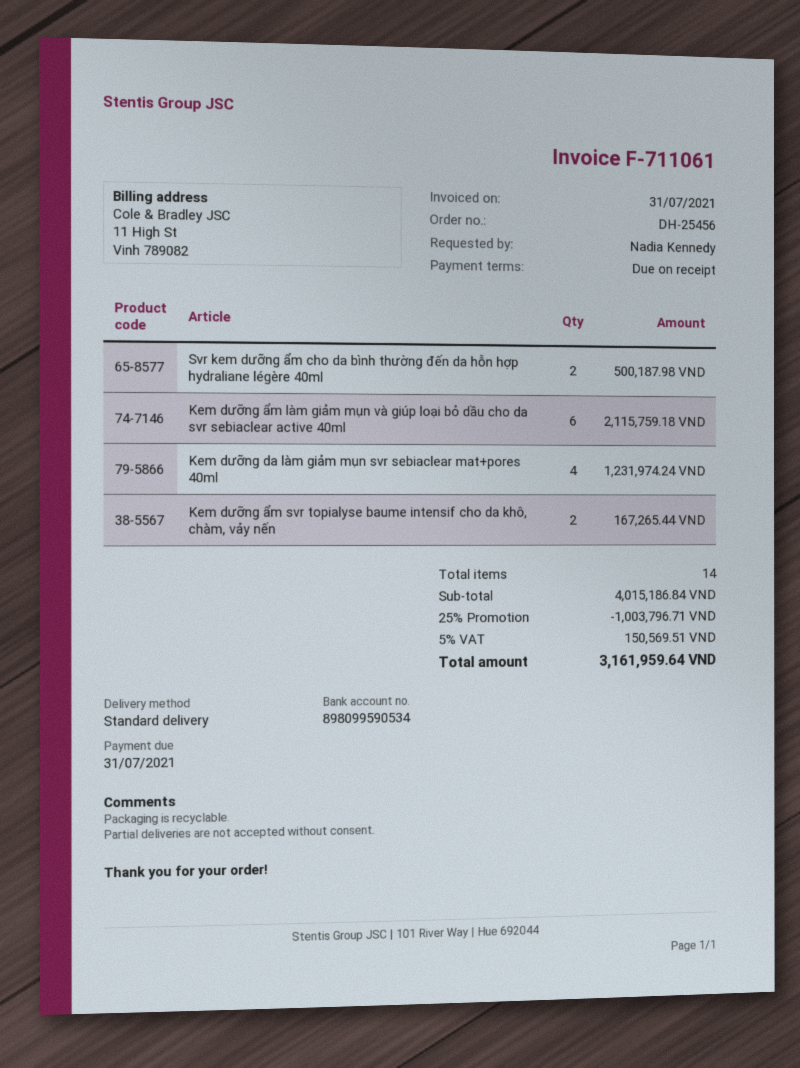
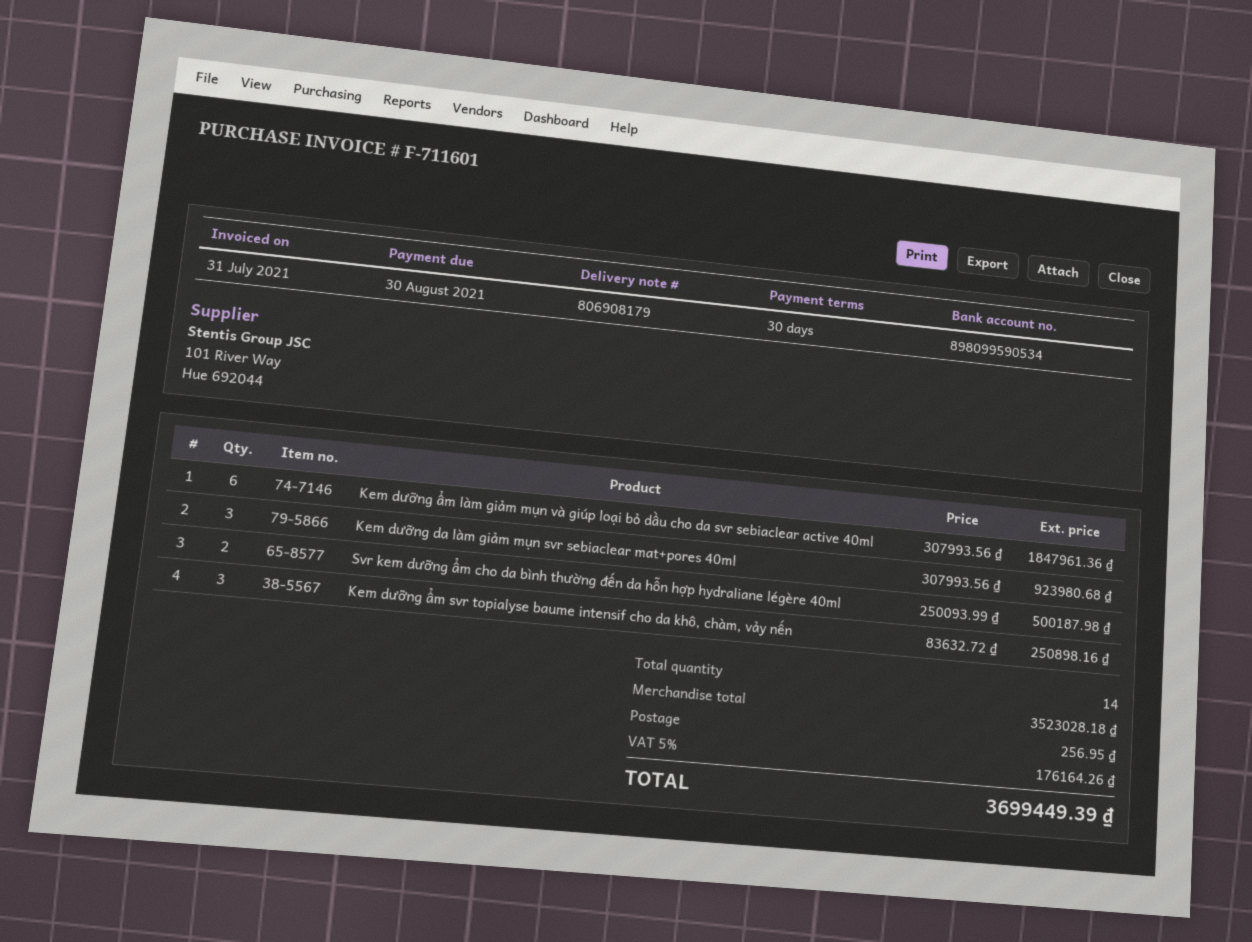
invoice number: F-711061 -> F-711601
payment terms: on receipt -> 30 days
due date: 2021-07-31 -> 2021-08-30
Kem dưỡng ẩm làm giảm mụn và giúp loại bỏ dầu cho da svr sebiaclear active 40ml: 6 for 2115759.18 -> 6 for 1847961.36
Kem dưỡng da làm giảm mụn svr sebiaclear mat+pores 40ml: 4 for 1231974.24 -> 3 for 923980.68
Kem dưỡng ẩm svr topialyse baume intensif cho da khô, chàm, vảy nến: 2 for 167265.44 -> 3 for 250898.16
subtotal: 4015186.84 -> 3523028.18
discount: 25% = 1003796.71 -> none
shipping: none -> 256.95
tax: 5% = 150569.51 -> 5% = 176164.26
total: 3161959.64 -> 3699449.39

